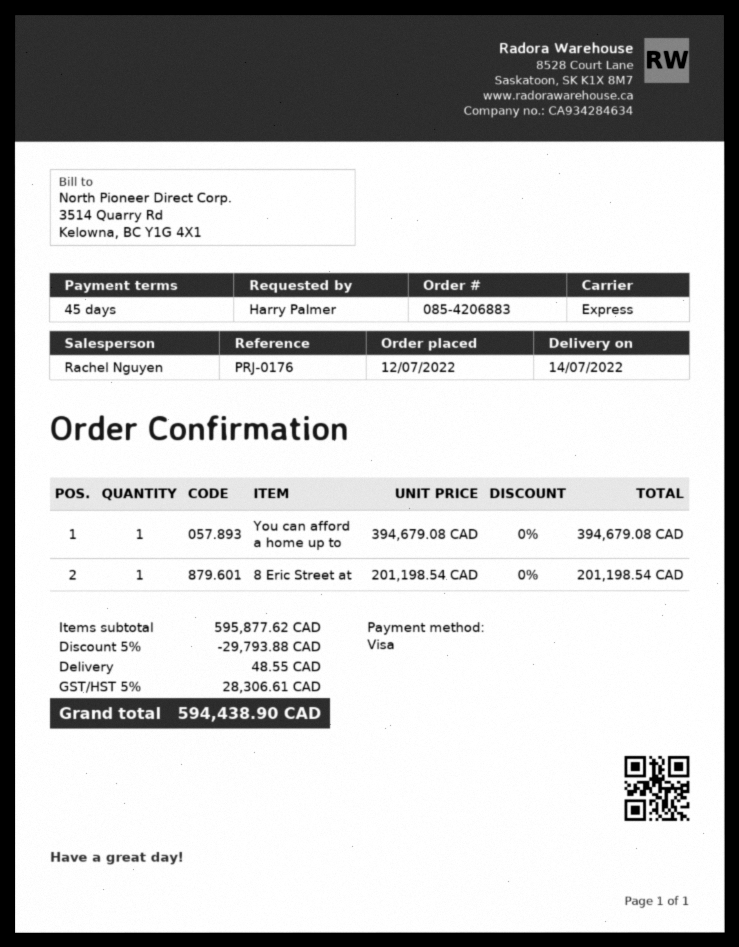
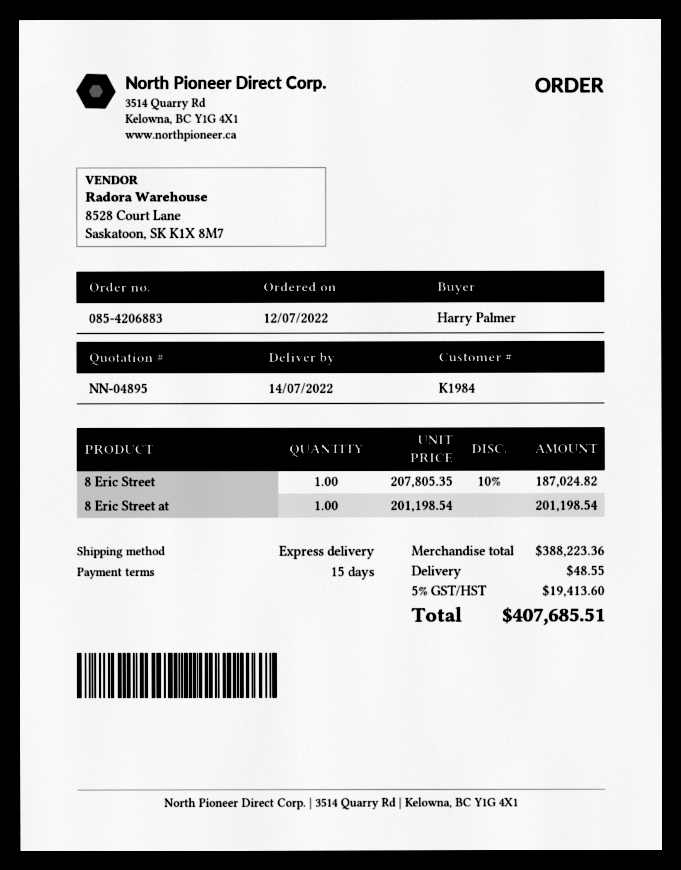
payment terms: 45 days -> 15 days
You can afford a home up to: 1 x 394679.08 = 394679.08 -> none
8 Eric Street: none -> 1 x 207805.35 - 10% = 187024.82
subtotal: 595877.62 -> 388223.36
discount: 5% = 29793.88 -> none
tax: 5% = 28306.61 -> 5% = 19413.60
total: 594438.90 -> 407685.51

